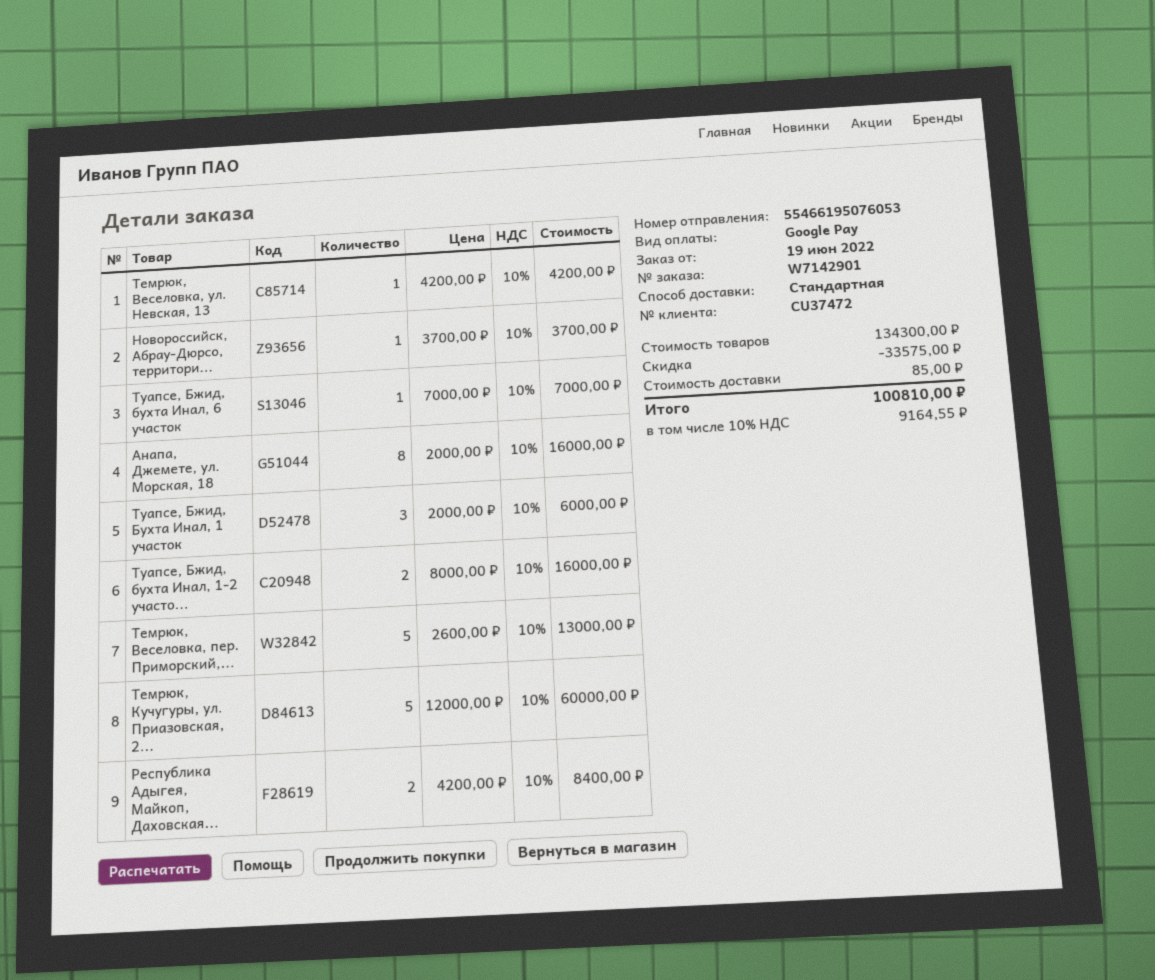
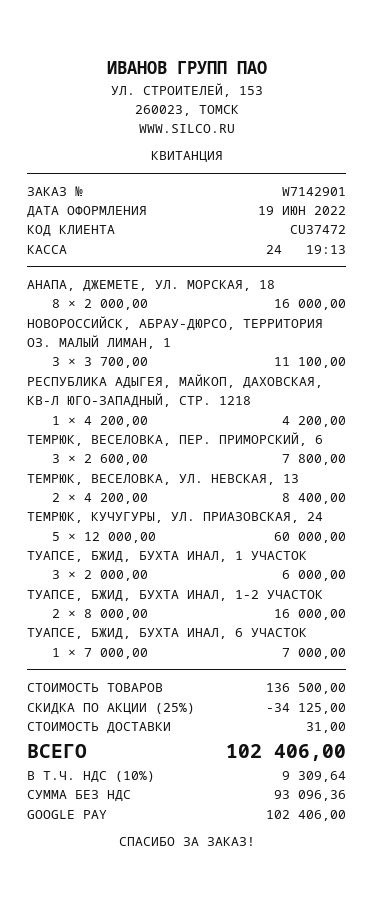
Темрюк, Веселовка, ул. Невская, 13: 1 x 4200.00 = 4200.00 -> 2 x 4200.00 = 8400.00
Новороссийск, Абрау-Дюрсо, территори...: 1 x 3700.00 = 3700.00 -> 3 x 3700.00 = 11100.00
Темрюк, Веселовка, пер. Приморский,...: 5 x 2600.00 = 13000.00 -> 3 x 2600.00 = 7800.00
Республика Адыгея, Майкоп, Даховская...: 2 x 4200.00 = 8400.00 -> 1 x 4200.00 = 4200.00
subtotal: 134300.00 -> 136500.00
discount: 33575.00 -> 34125.00
shipping: 85.00 -> 31.00
tax: 10% = 9164.55 -> 10% = 9309.64
total: 100810.00 -> 102406.00

